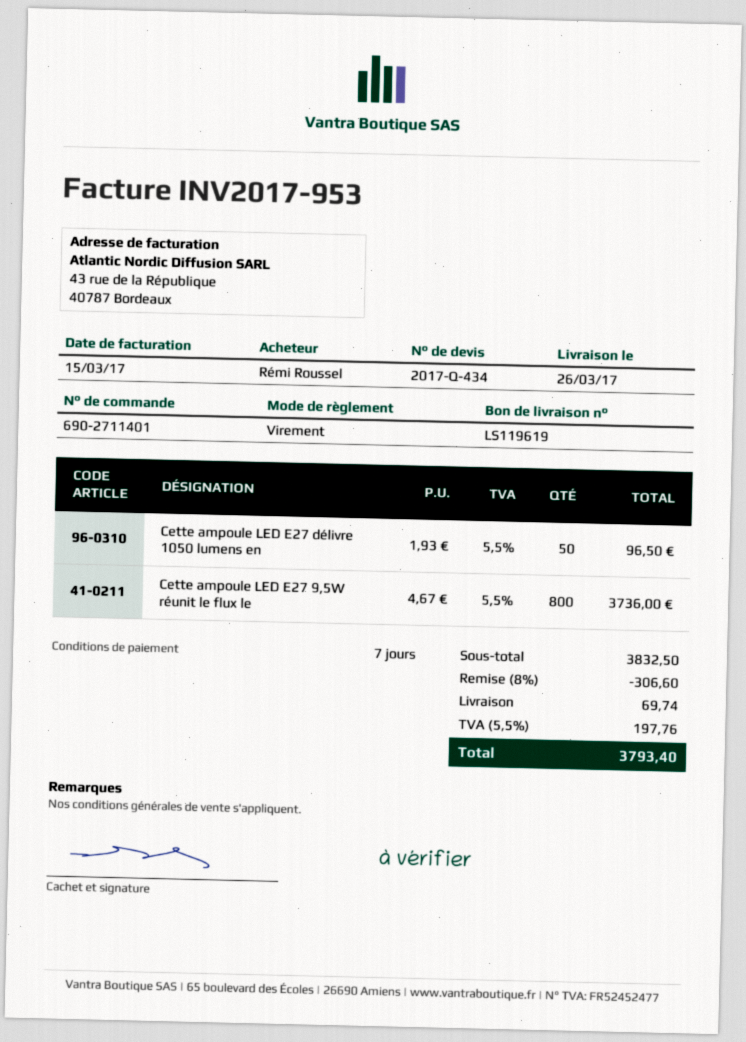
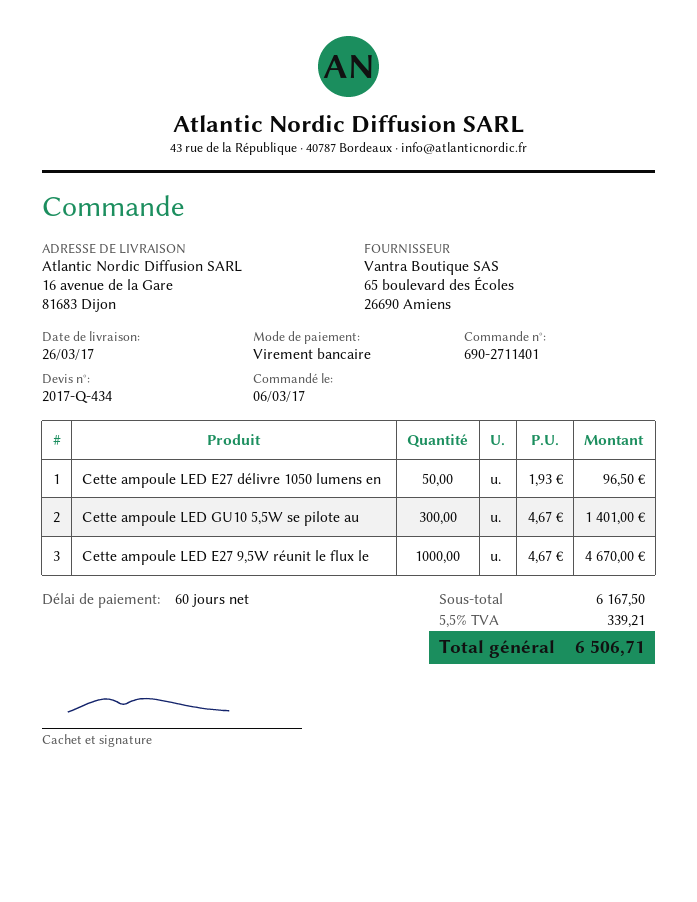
payment terms: 7 days -> 60 days
Cette ampoule LED E27 9,5W réunit le flux le: 800 x 4.67 = 3736.00 -> 1000 x 4.67 = 4670.00
Cette ampoule LED GU10 5,5W se pilote au: none -> 300 x 4.67 = 1401.00
subtotal: 3832.50 -> 6167.50
discount: 8% = 306.60 -> none
shipping: 69.74 -> none
tax: 5.5% = 197.76 -> 5.5% = 339.21
total: 3793.40 -> 6506.71

